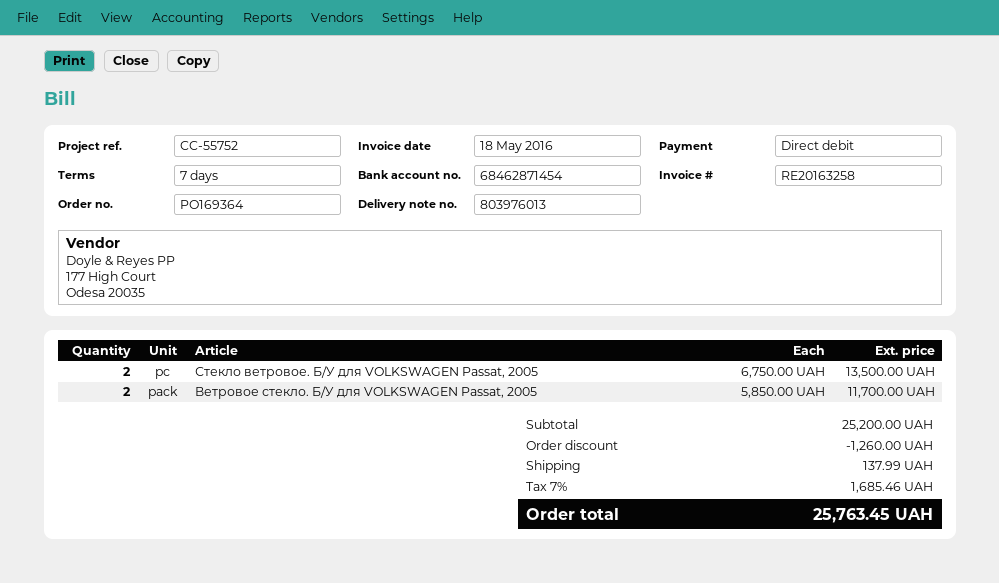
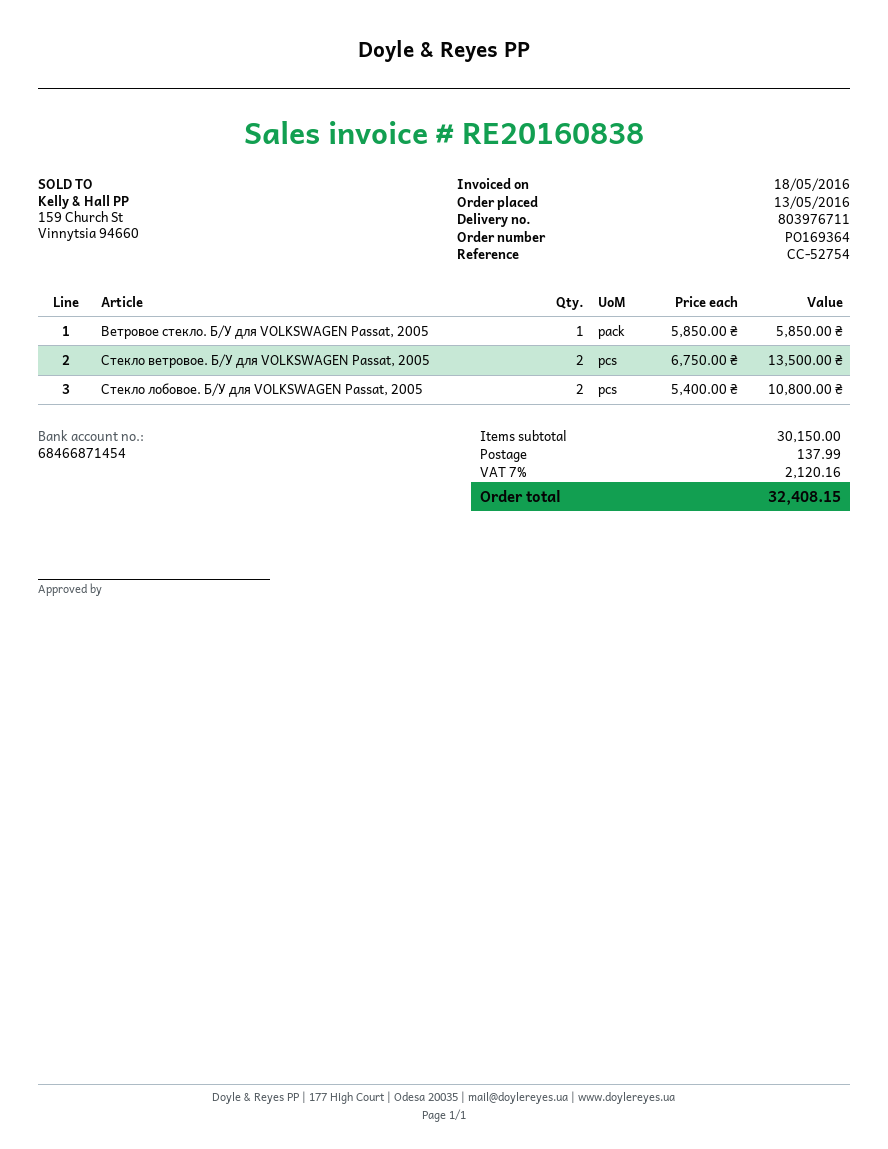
delivery note number: 803976013 -> 803976711
invoice number: RE20163258 -> RE20160838
reference: CC-55752 -> CC-52754
bank account: 68462871454 -> 68466871454
Ветровое стекло. Б/У для VOLKSWAGEN Passat, 2005: 2 x 5850.00 = 11700.00 -> 1 x 5850.00 = 5850.00
Стекло лобовое. Б/У для VOLKSWAGEN Passat, 2005: none -> 2 x 5400.00 = 10800.00
subtotal: 25200.00 -> 30150.00
discount: 1260.00 -> none
tax: 7% = 1685.46 -> 7% = 2120.16
total: 25763.45 -> 32408.15

